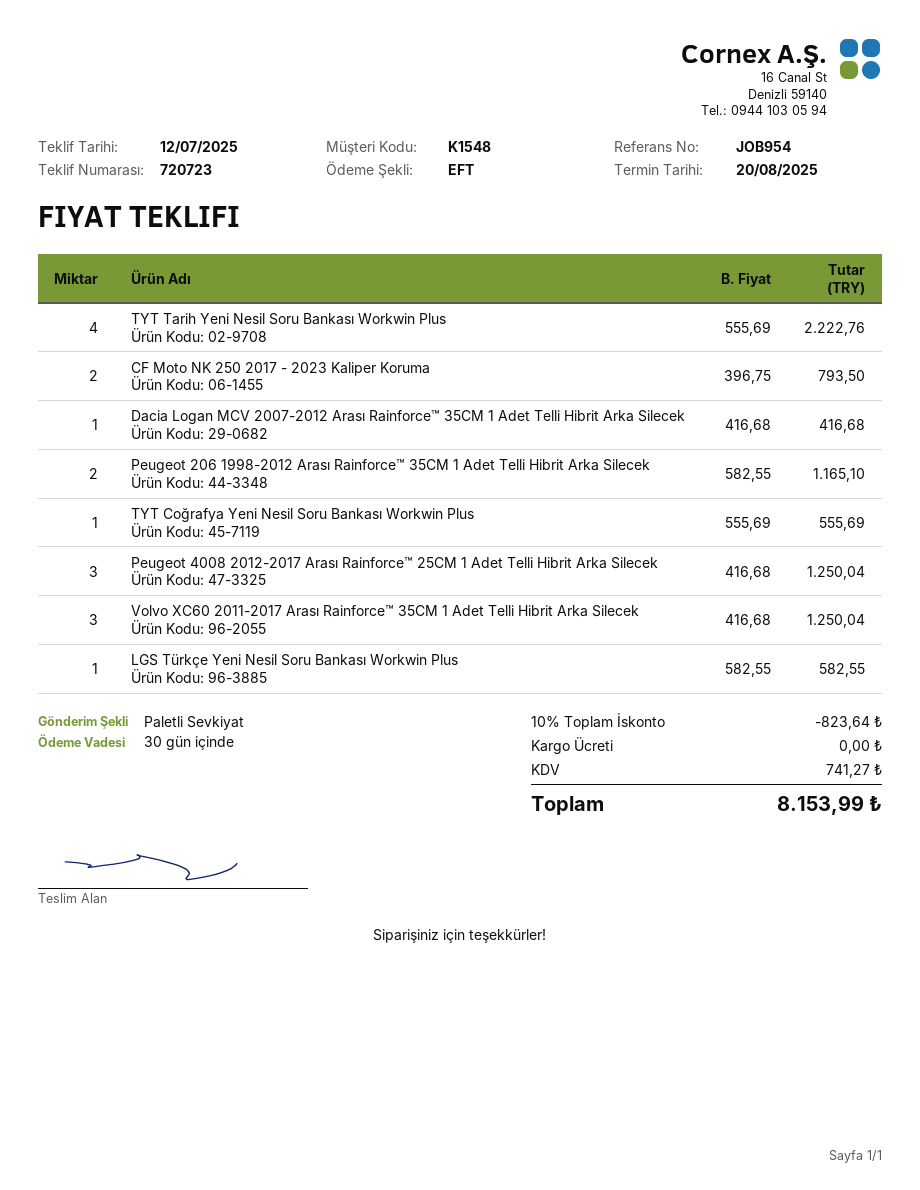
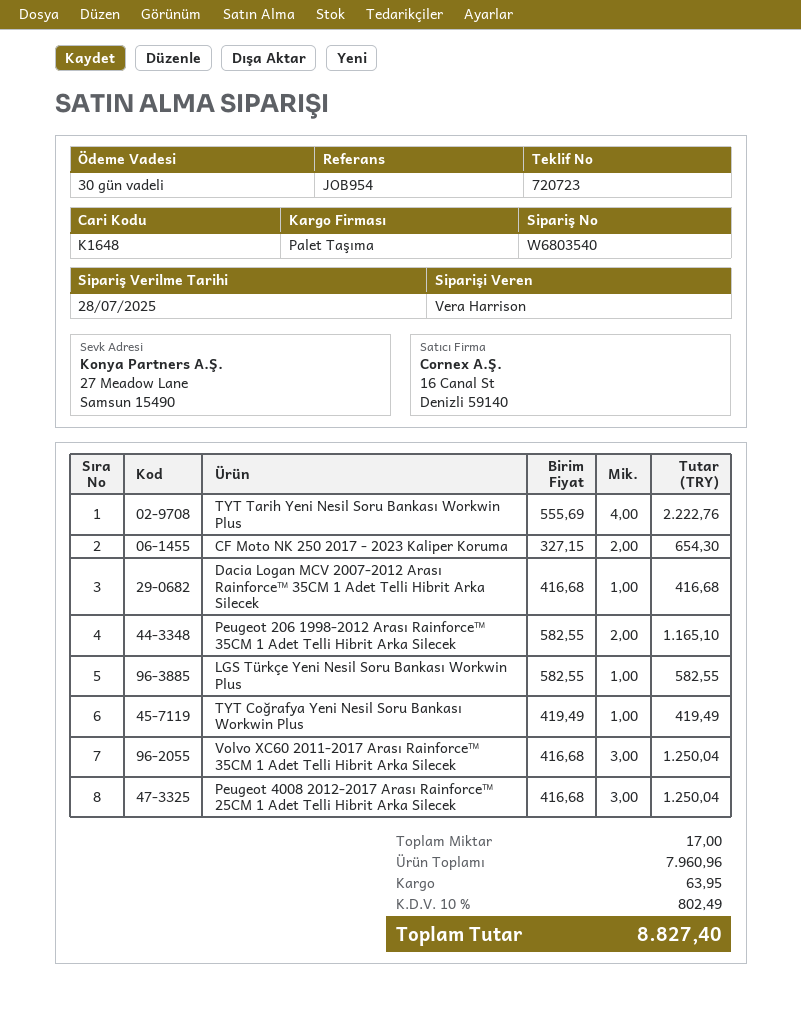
customer number: K1548 -> K1648
CF Moto NK 250 2017 - 2023 Kaliper Koruma: 2 x 396.75 = 793.50 -> 2 x 327.15 = 654.30
TYT Coğrafya Yeni Nesil Soru Bankası Workwin Plus: 1 x 555.69 = 555.69 -> 1 x 419.49 = 419.49
discount: 10% = 823.64 -> none
shipping: 0.00 -> 63.95
tax: 741.27 -> 802.49
total: 8153.99 -> 8827.40

